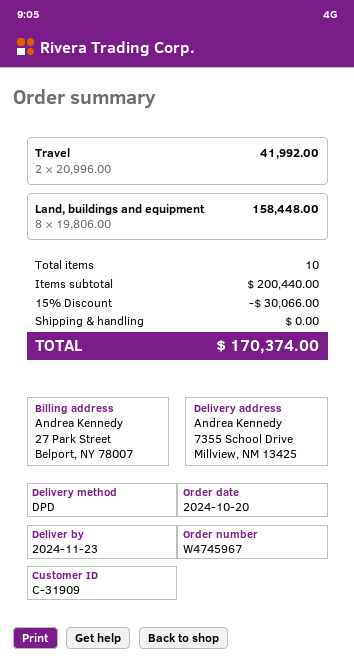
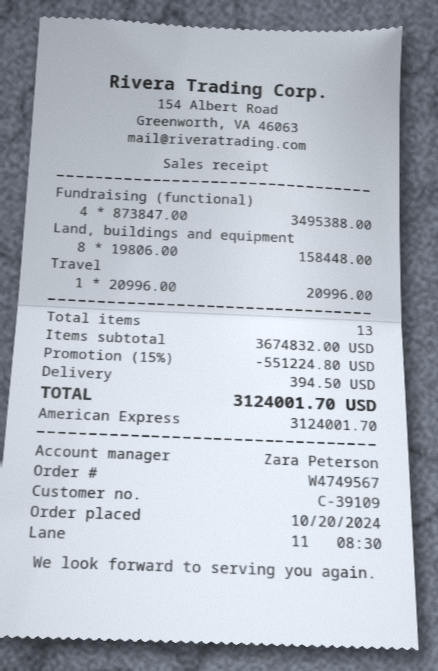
order number: W4745967 -> W4749567
customer number: C-31909 -> C-39109
Travel: 2 x 20996.00 = 41992.00 -> 1 x 20996.00 = 20996.00
Fundraising (functional): none -> 4 x 873847.00 = 3495388.00
total quantity: 10 -> 13
subtotal: 200440.00 -> 3674832.00
discount: 15% = 30066.00 -> 15% = 551224.80
shipping: 0.00 -> 394.50
total: 170374.00 -> 3124001.70

